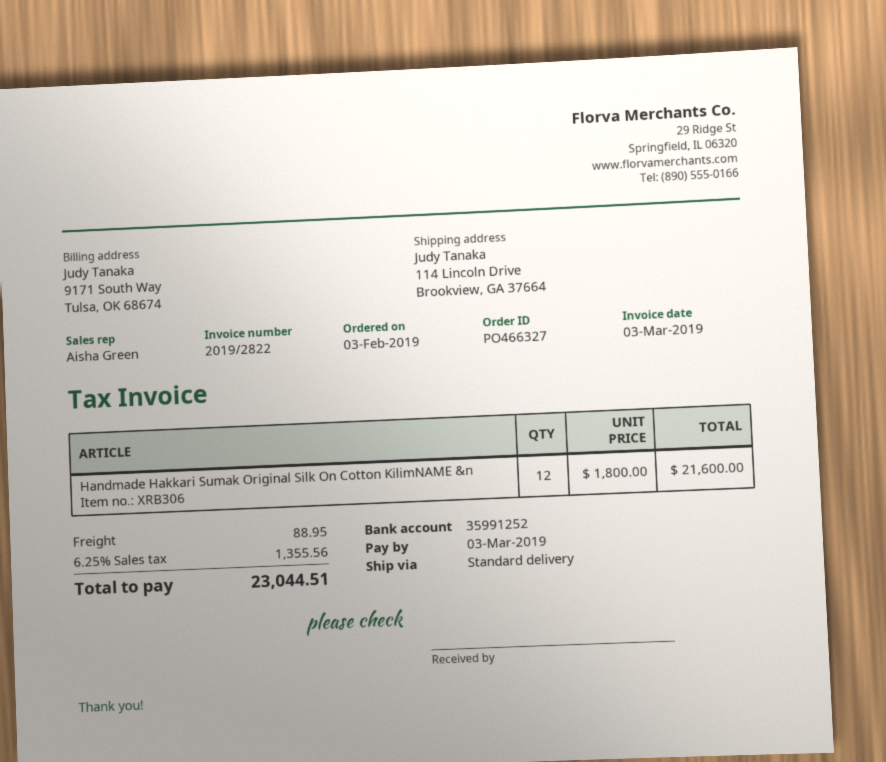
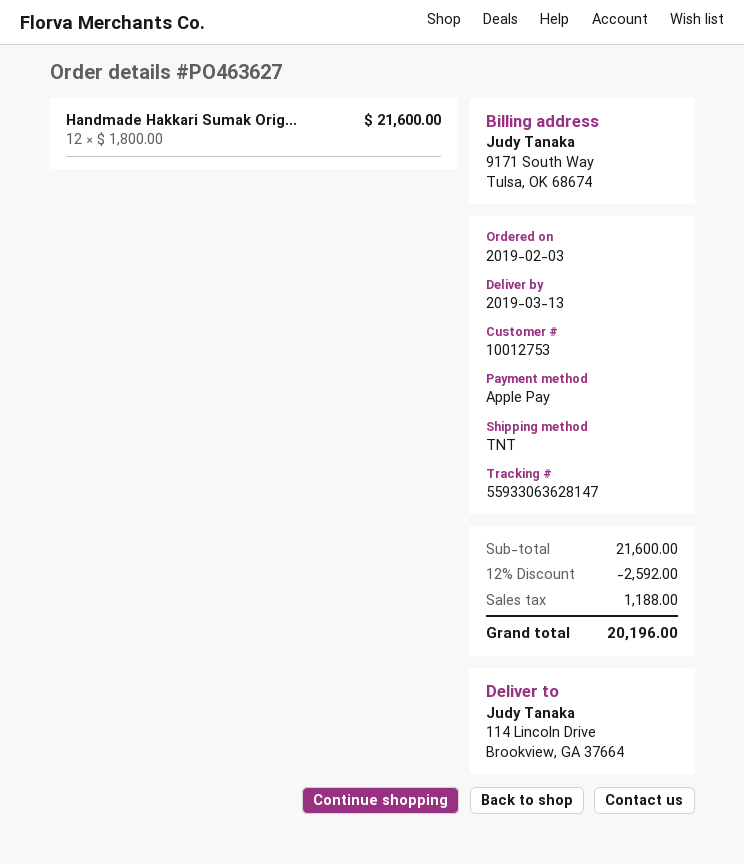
order number: PO466327 -> PO463627
shipping method: standard -> TNT
discount: none -> 12% = 2592.00
shipping: 88.95 -> none
tax: 1355.56 -> 1188.00
total: 23044.51 -> 20196.00

